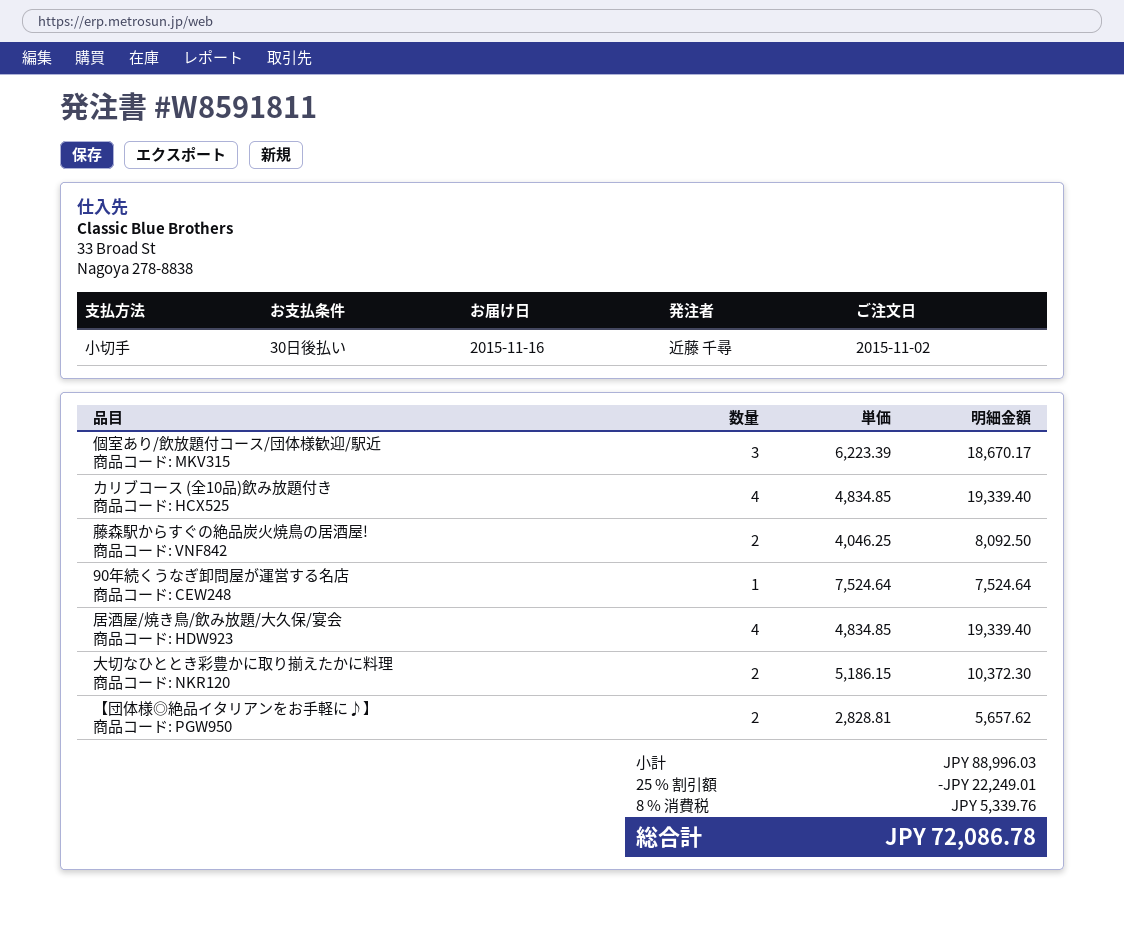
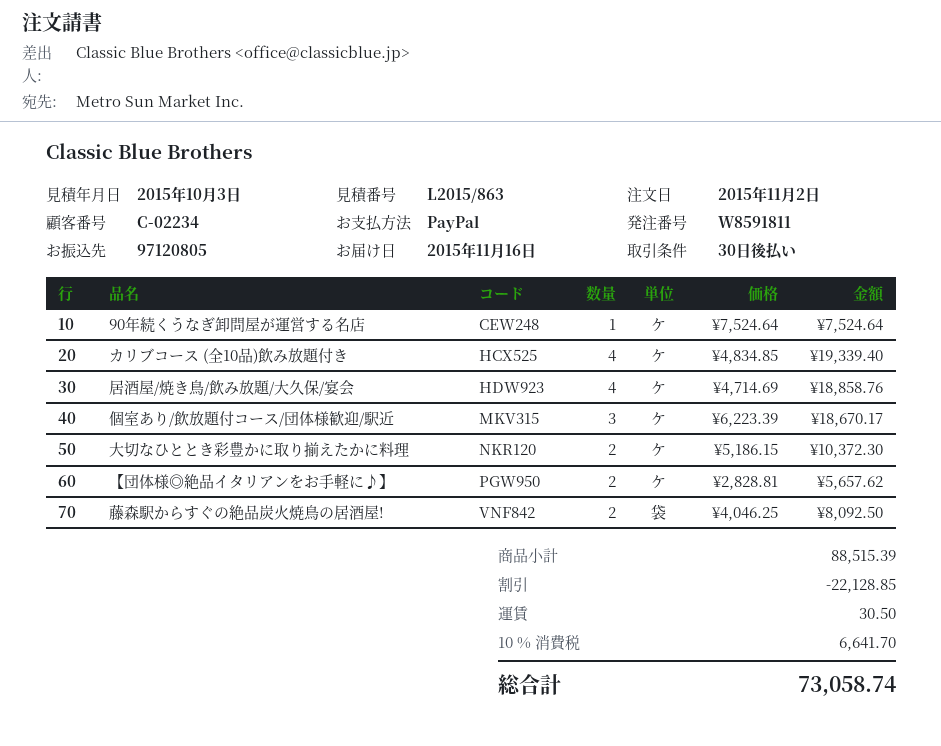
payment method: cheque -> PayPal
居酒屋/焼き鳥/飲み放題/大久保/宴会: 4 x 4834.85 = 19339.40 -> 4 x 4714.69 = 18858.76
subtotal: 88996.03 -> 88515.39
discount: 22249.01 -> 22128.85
shipping: none -> 30.50
tax: 8% = 5339.76 -> 10% = 6641.70
total: 72086.78 -> 73058.74

